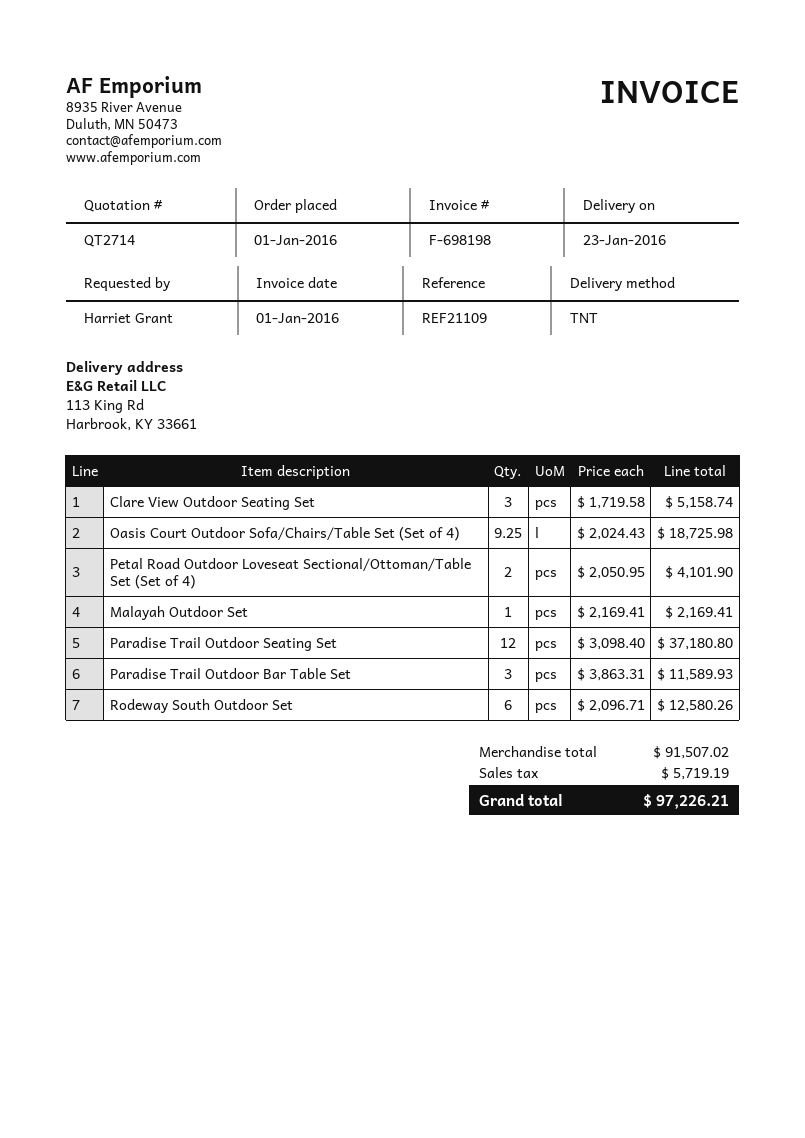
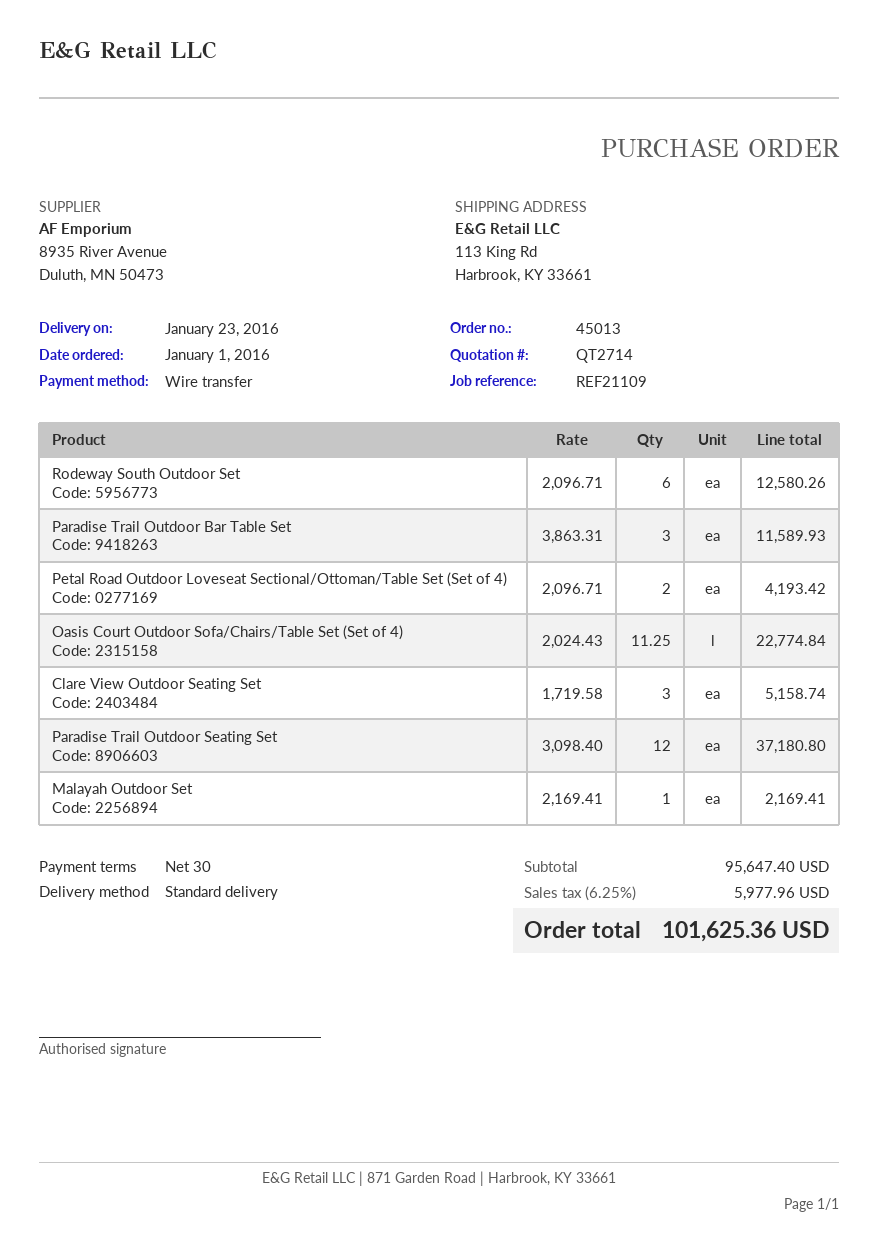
shipping method: TNT -> standard
Oasis Court Outdoor Sofa/Chairs/Table Set (Set of 4): 9.25 x 2024.43 = 18725.98 -> 11.25 x 2024.43 = 22774.84
Petal Road Outdoor Loveseat Sectional/Ottoman/Table Set (Set of 4): 2 x 2050.95 = 4101.90 -> 2 x 2096.71 = 4193.42
subtotal: 91507.02 -> 95647.40
tax: 5719.19 -> 5977.96
total: 97226.21 -> 101625.36

